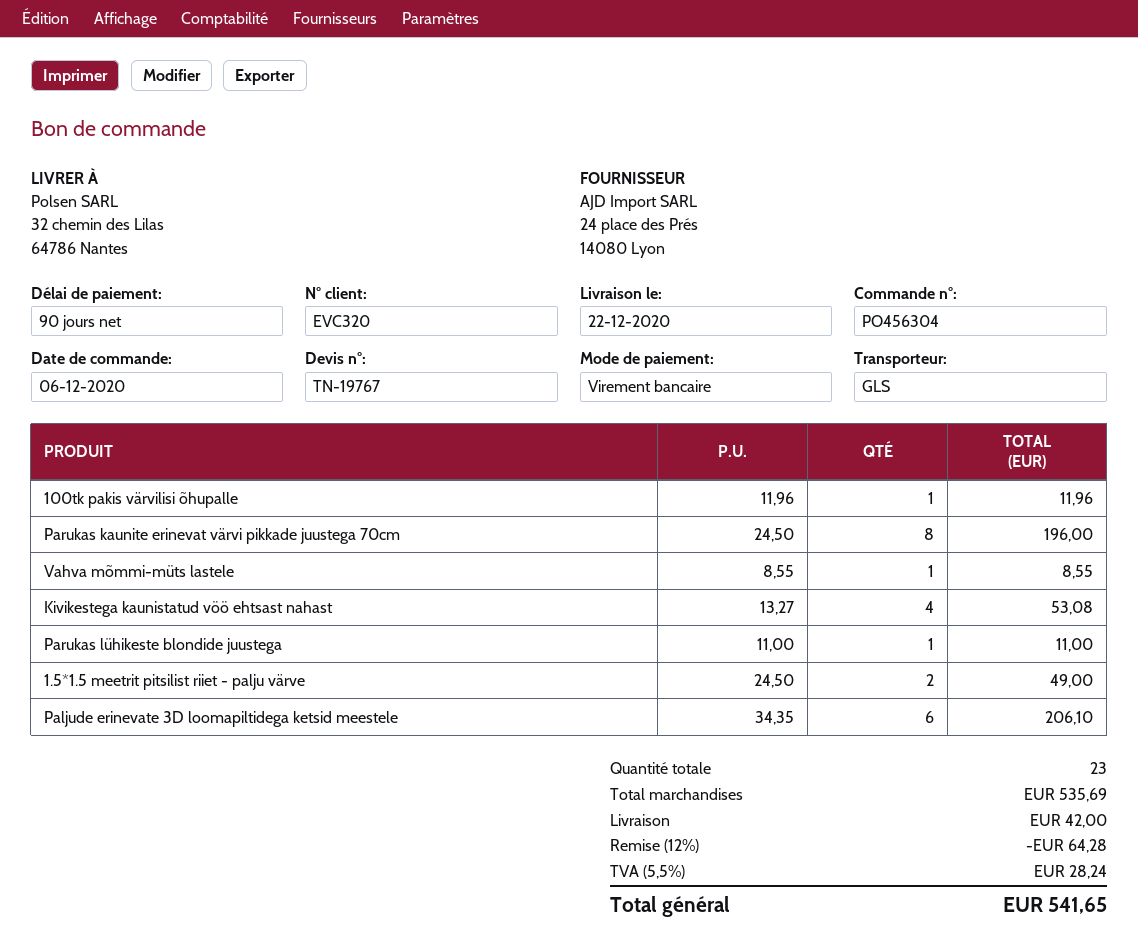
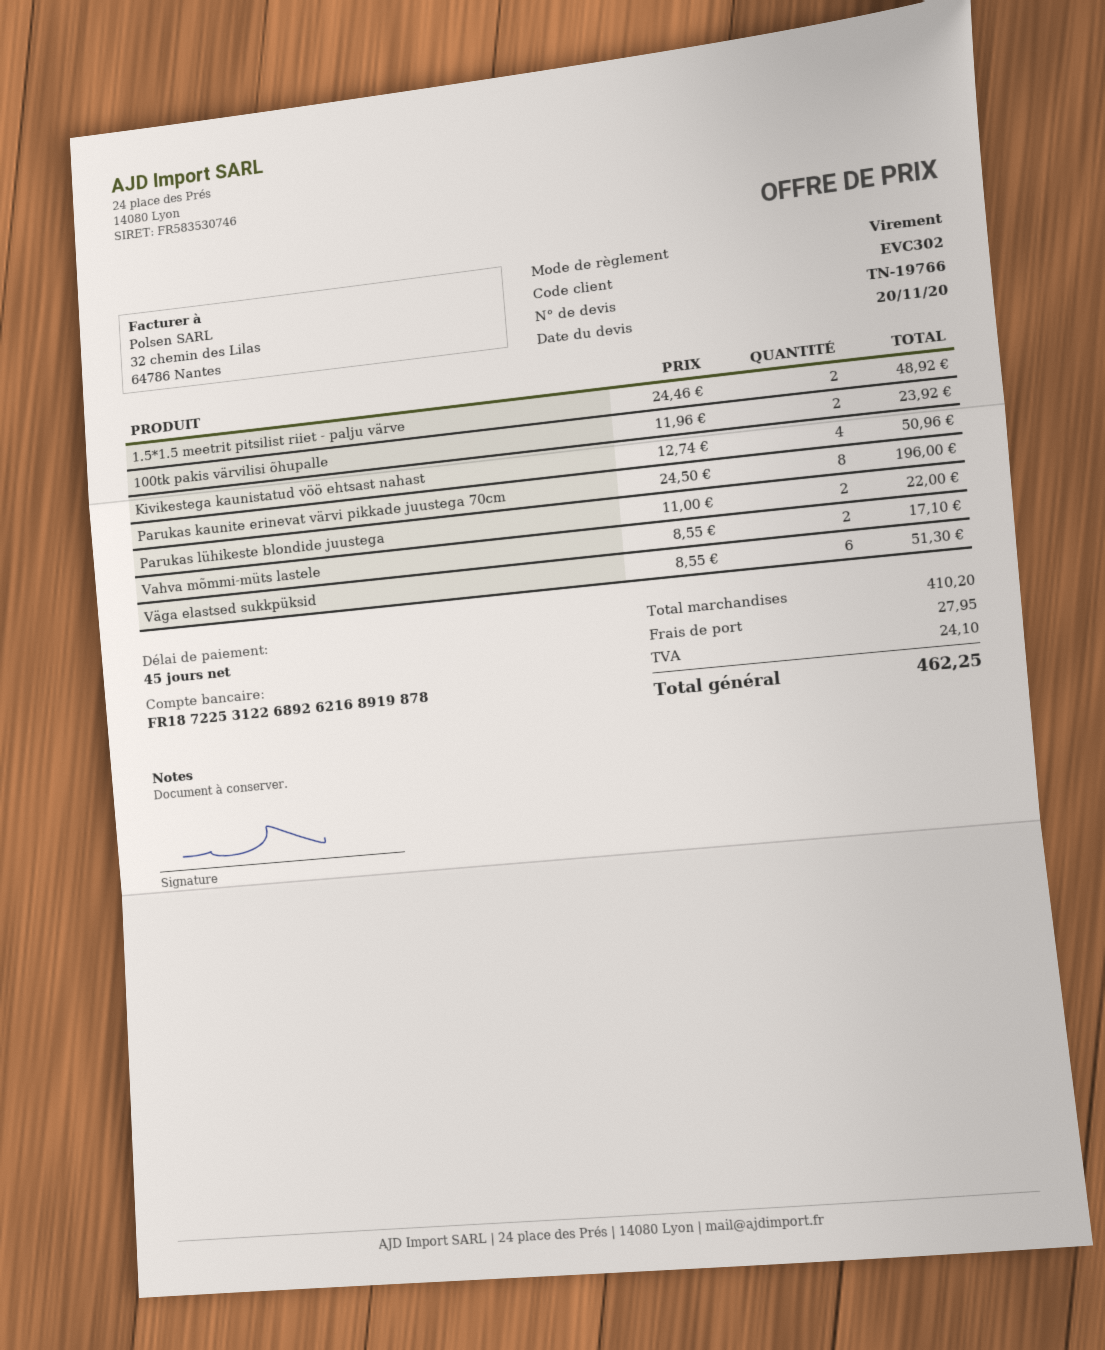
quote number: TN-19767 -> TN-19766
payment terms: 90 days -> 45 days
customer number: EVC320 -> EVC302
100tk pakis värvilisi õhupalle: 1 x 11.96 = 11.96 -> 2 x 11.96 = 23.92
Vahva mõmmi-müts lastele: 1 x 8.55 = 8.55 -> 2 x 8.55 = 17.10
Kivikestega kaunistatud vöö ehtsast nahast: 4 x 13.27 = 53.08 -> 4 x 12.74 = 50.96
Parukas lühikeste blondide juustega: 1 x 11.00 = 11.00 -> 2 x 11.00 = 22.00
1.5*1.5 meetrit pitsilist riiet - palju värve: 2 x 24.50 = 49.00 -> 2 x 24.46 = 48.92
Paljude erinevate 3D loomapiltidega ketsid meestele: 6 x 34.35 = 206.10 -> none
Väga elastsed sukkpüksid: none -> 6 x 8.55 = 51.30
subtotal: 535.69 -> 410.20
discount: 12% = 64.28 -> none
shipping: 42.00 -> 27.95
tax: 28.24 -> 24.10
total: 541.65 -> 462.25

